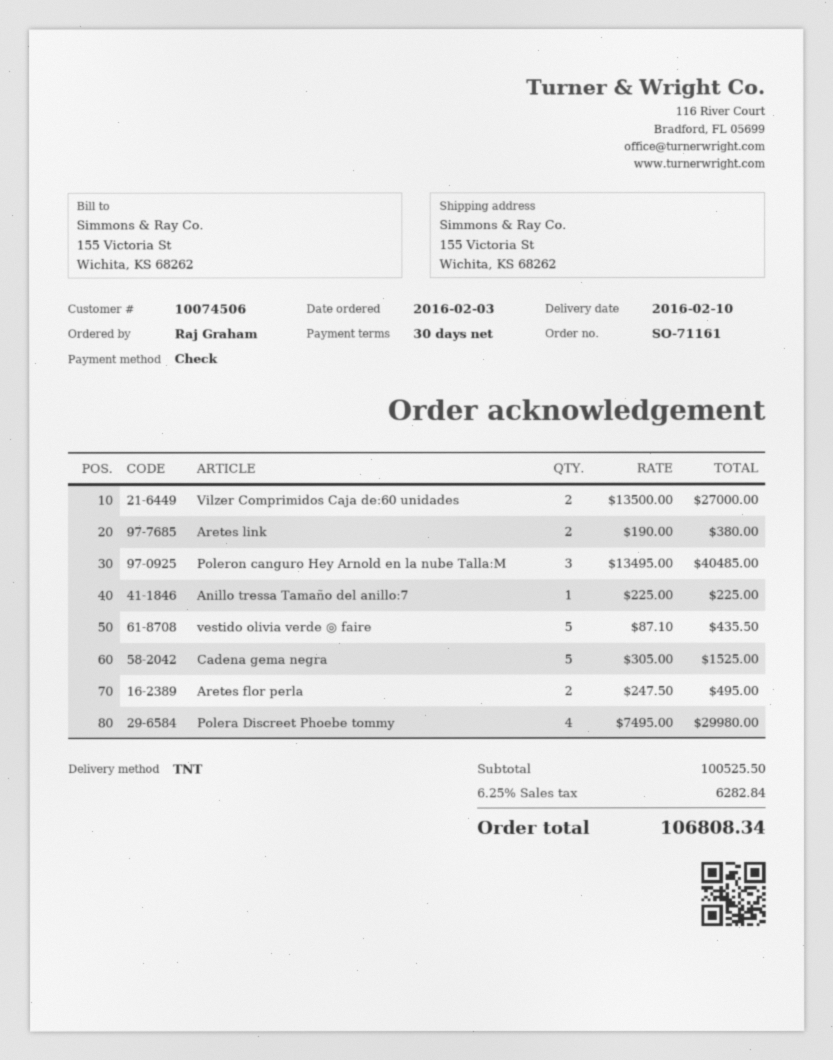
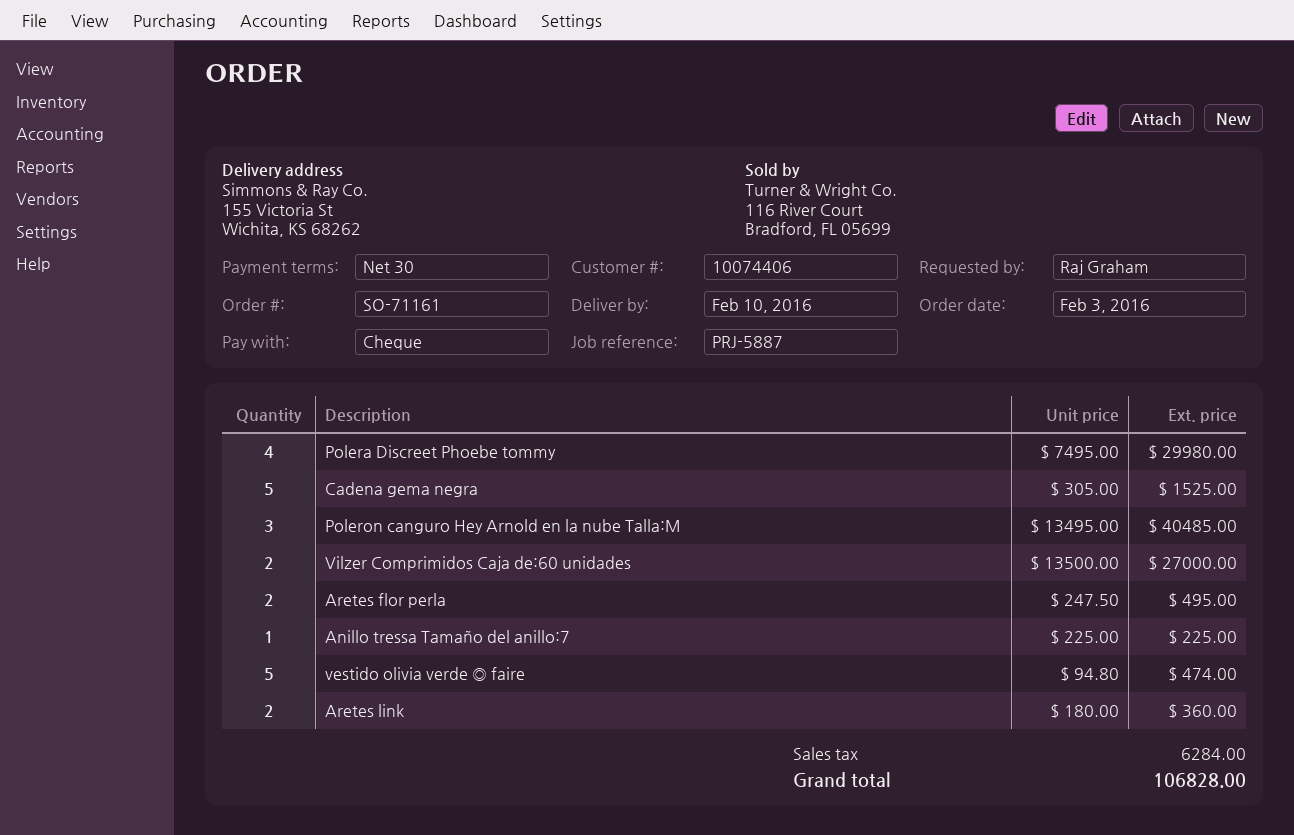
customer number: 10074506 -> 10074406
Aretes link: 2 x 190.00 = 380.00 -> 2 x 180.00 = 360.00
vestido olivia verde ◎ faire: 5 x 87.10 = 435.50 -> 5 x 94.80 = 474.00
tax: 6282.84 -> 6284.00
total: 106808.34 -> 106828.00

